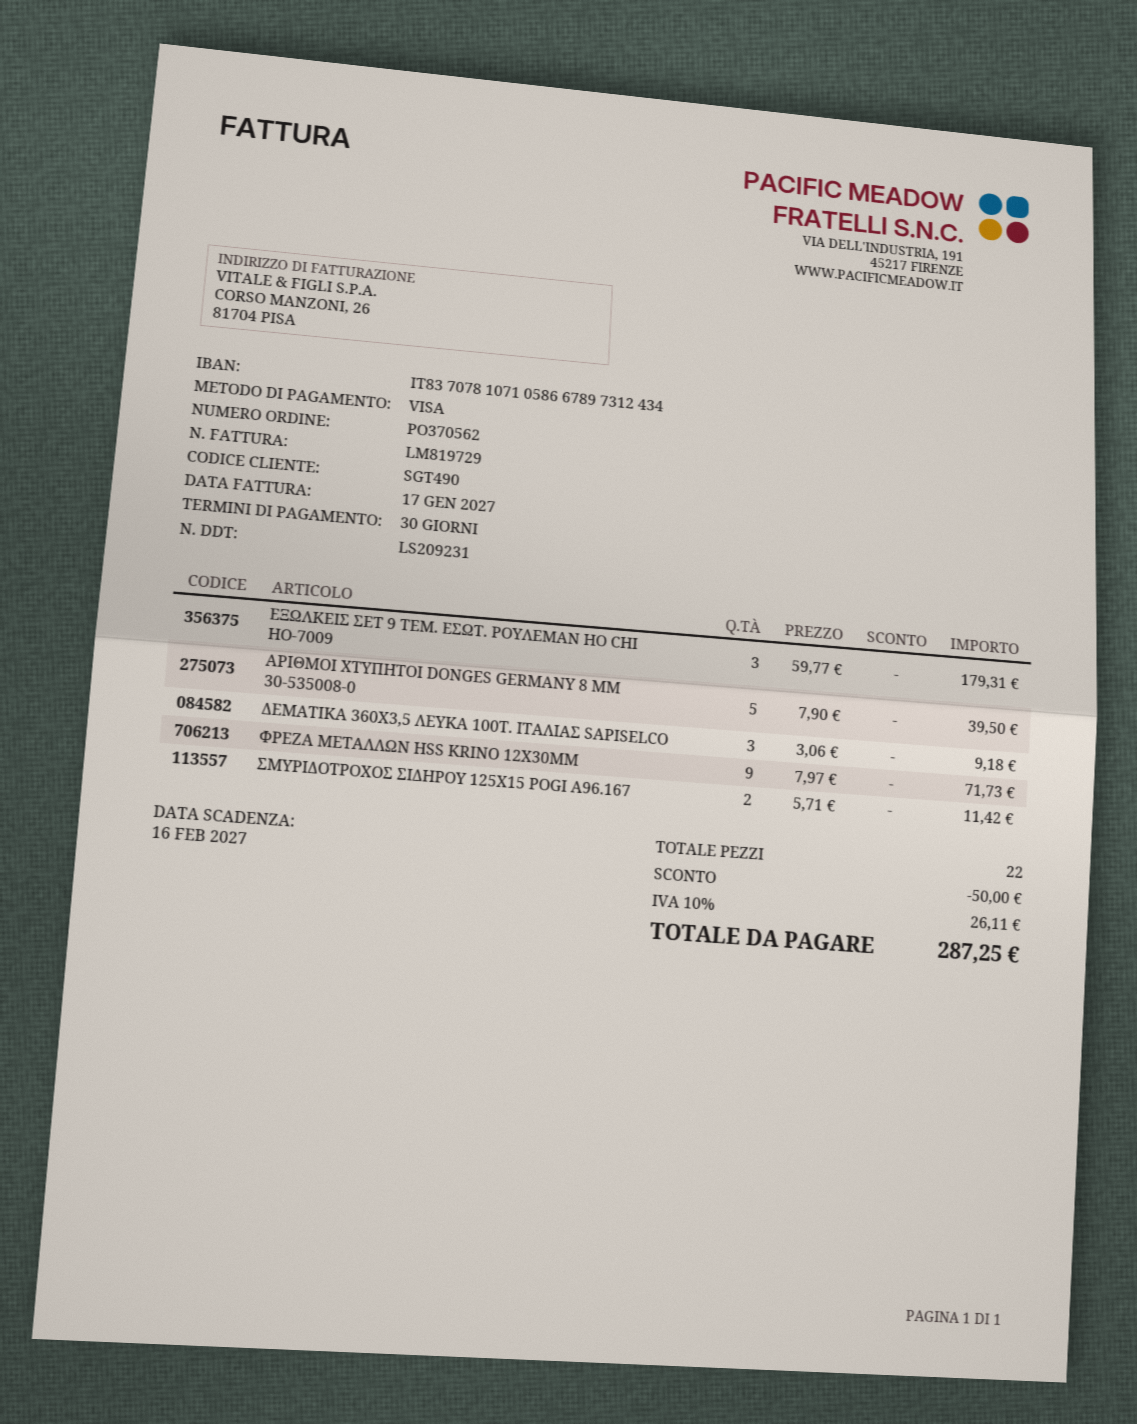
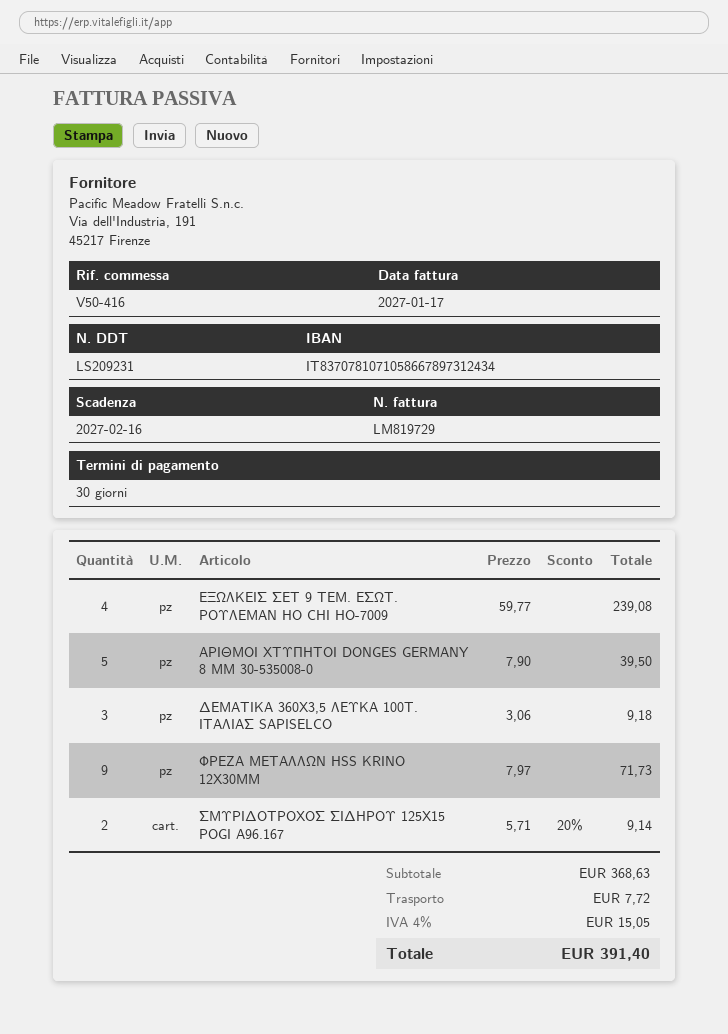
ΕΞΩΛΚΕΙΣ ΣΕΤ 9 ΤΕΜ. ΕΣΩΤ. ΡΟΥΛΕΜΑΝ HO CHI HO-7009: 3 x 59.77 = 179.31 -> 4 x 59.77 = 239.08
ΣΜΥΡΙΔΟΤΡΟΧΟΣ ΣΙΔΗΡΟΥ 125Χ15 POGI Α96.167: 2 x 5.71 = 11.42 -> 2 x 5.71 - 20% = 9.14
discount: 50.00 -> none
shipping: none -> 7.72
tax: 10% = 26.11 -> 4% = 15.05
total: 287.25 -> 391.40

